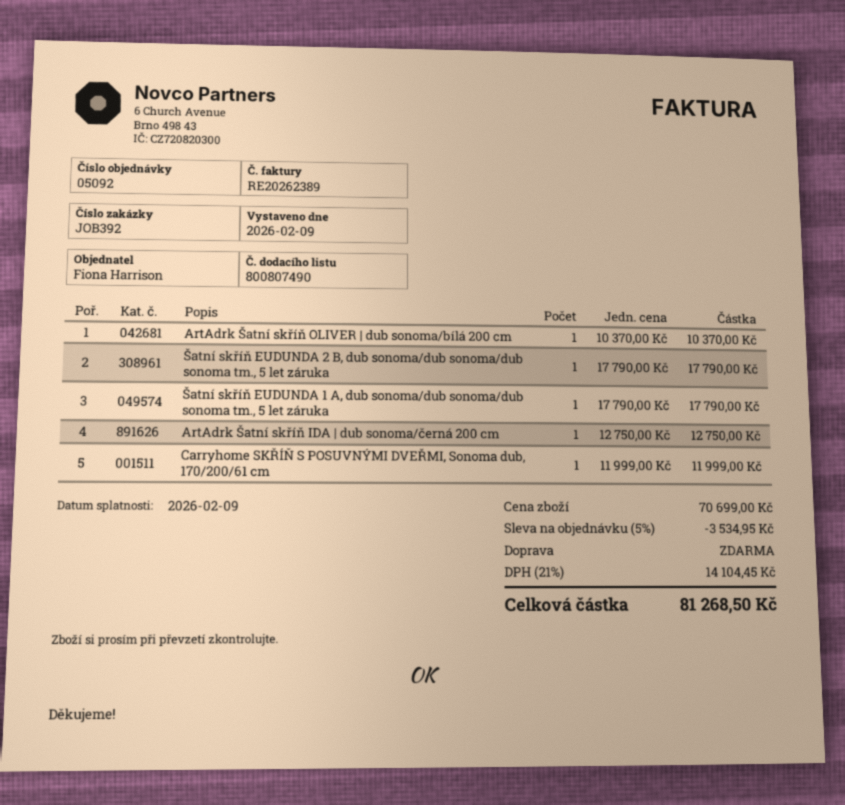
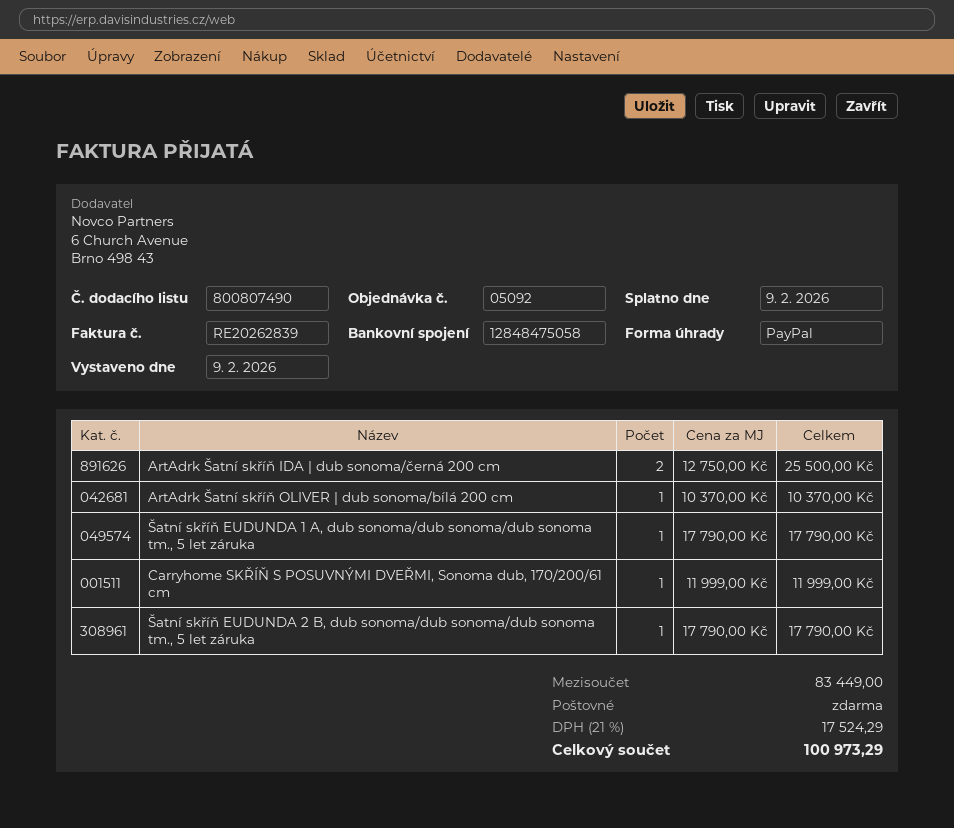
invoice number: RE20262389 -> RE20262839
ArtAdrk Šatní skříň IDA | dub sonoma/černá 200 cm: 1 x 12750.00 = 12750.00 -> 2 x 12750.00 = 25500.00
subtotal: 70699.00 -> 83449.00
discount: 5% = 3534.95 -> none
tax: 21% = 14104.45 -> 21% = 17524.29
total: 81268.50 -> 100973.29

